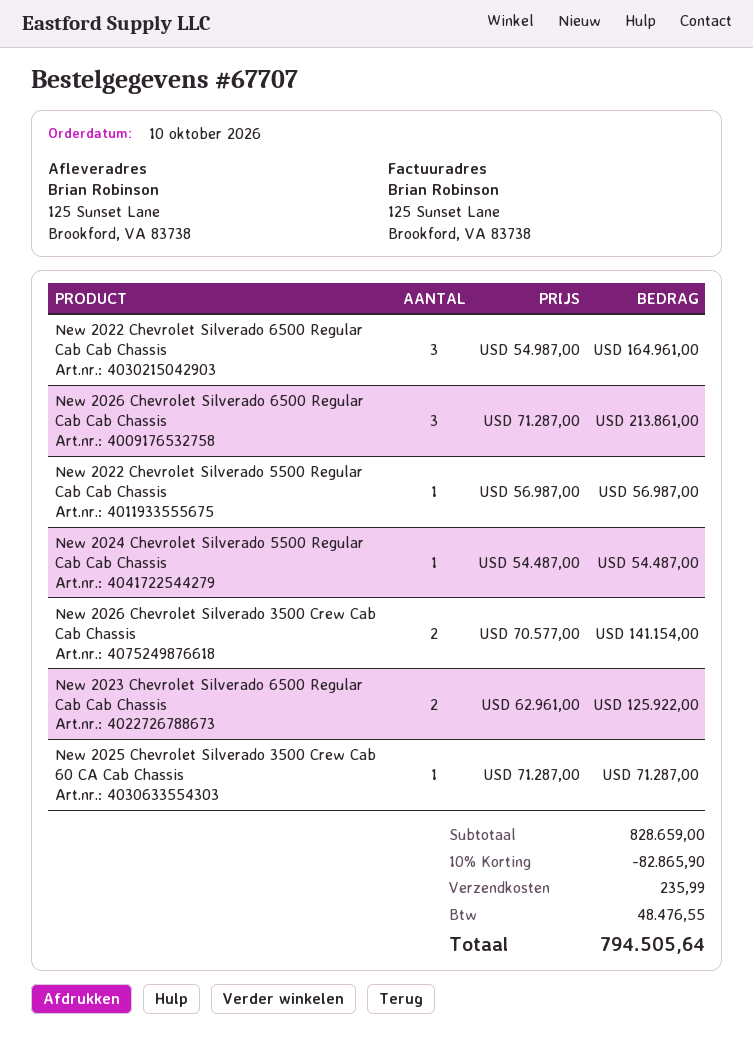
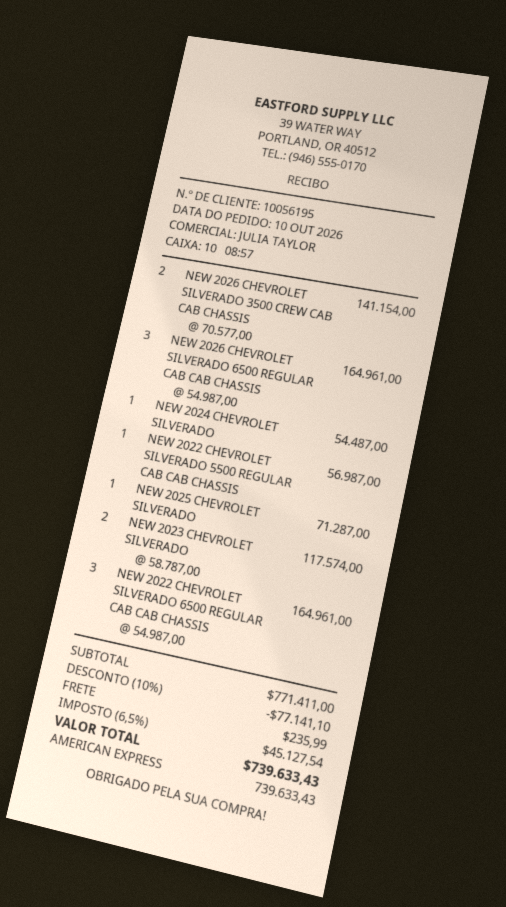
New 2026 Chevrolet Silverado 6500 Regular Cab Cab Chassis: 3 x 71287.00 = 213861.00 -> 3 x 54987.00 = 164961.00
New 2023 Chevrolet Silverado 6500 Regular Cab Cab Chassis: 2 x 62961.00 = 125922.00 -> 2 x 58787.00 = 117574.00
subtotal: 828659.00 -> 771411.00
discount: 10% = 82865.90 -> 10% = 77141.10
tax: 48476.55 -> 45127.54
total: 794505.64 -> 739633.43

